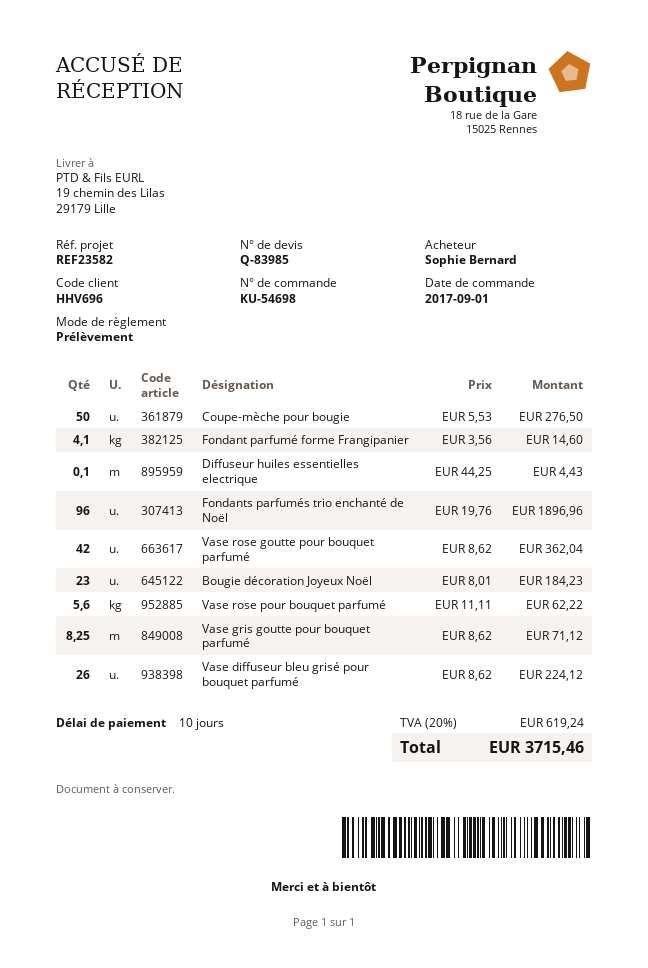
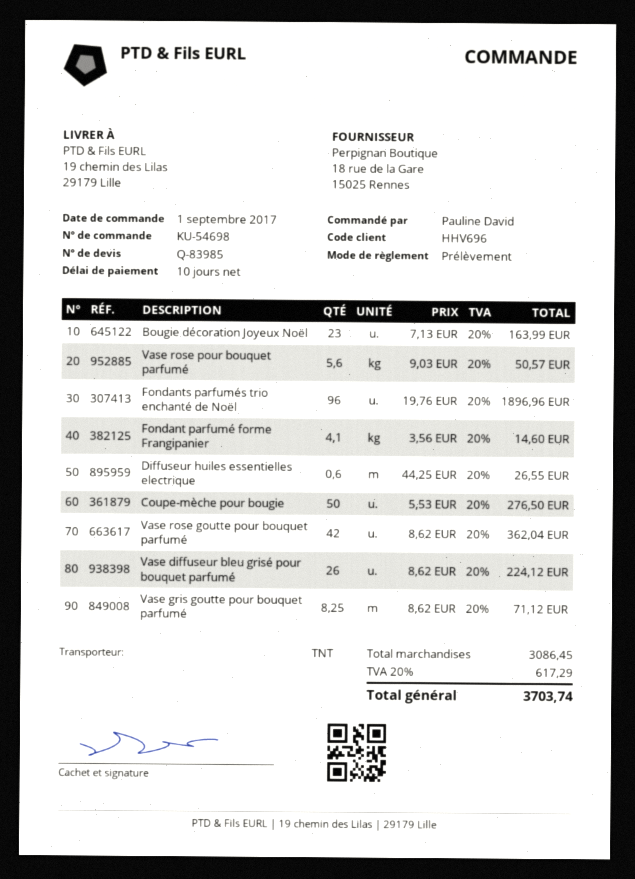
ordered by: Sophie Bernard -> Pauline David
Diffuseur huiles essentielles electrique: 0.1 x 44.25 = 4.43 -> 0.6 x 44.25 = 26.55
Bougie décoration Joyeux Noël: 23 x 8.01 = 184.23 -> 23 x 7.13 = 163.99
Vase rose pour bouquet parfumé: 5.6 x 11.11 = 62.22 -> 5.6 x 9.03 = 50.57
tax: 20% = 619.24 -> 20% = 617.29
total: 3715.46 -> 3703.74

